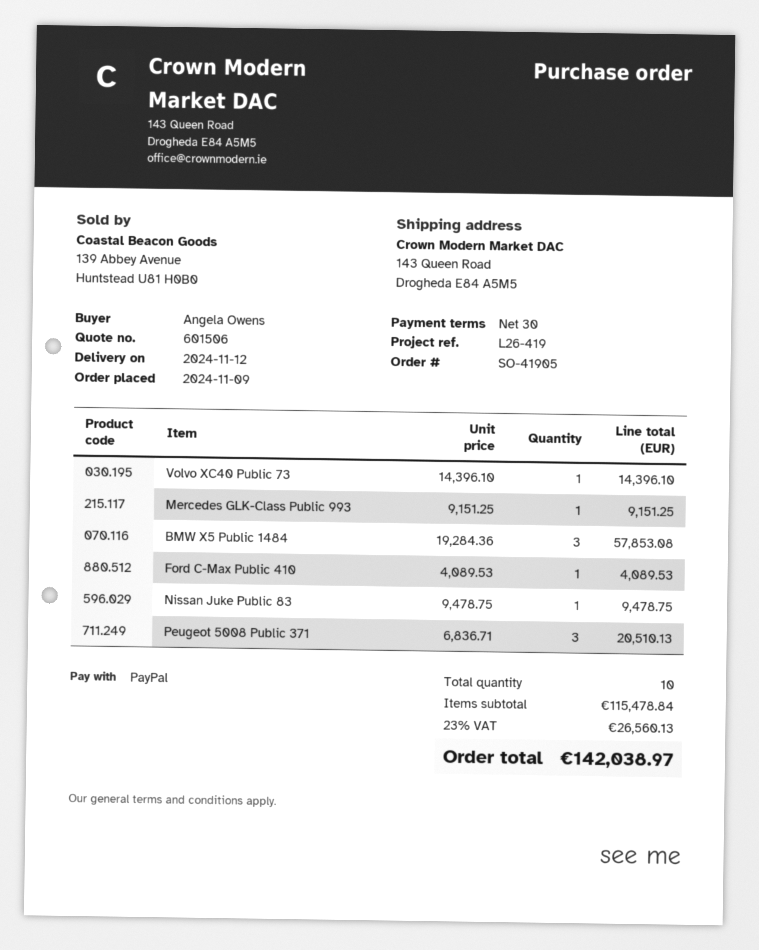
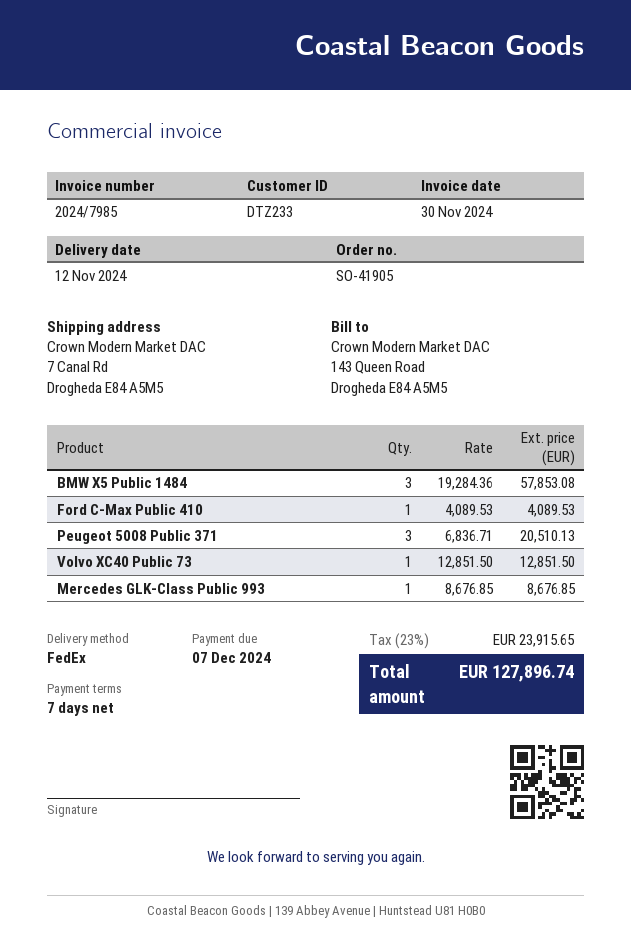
payment terms: 30 days -> 7 days
ship to: 143 Queen Road, Drogheda E84 A5M5 -> 7 Canal Rd, Drogheda E84 A5M5
Volvo XC40 Public 73: 1 x 14396.10 = 14396.10 -> 1 x 12851.50 = 12851.50
Mercedes GLK-Class Public 993: 1 x 9151.25 = 9151.25 -> 1 x 8676.85 = 8676.85
Nissan Juke Public 83: 1 x 9478.75 = 9478.75 -> none
tax: 23% = 26560.13 -> 23% = 23915.65
total: 142038.97 -> 127896.74

